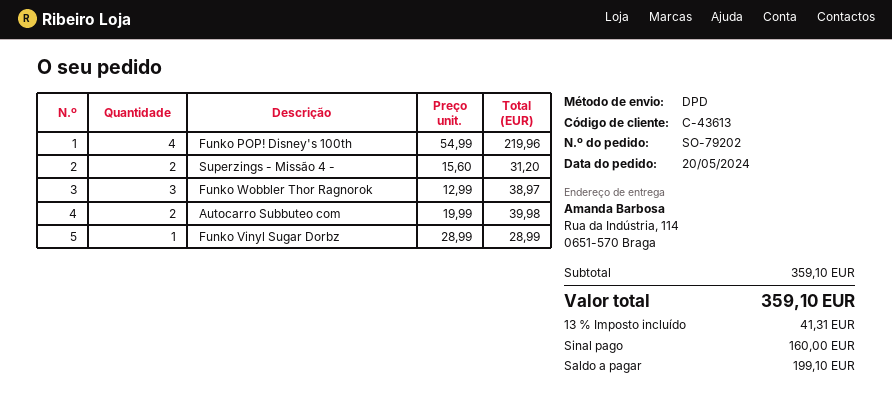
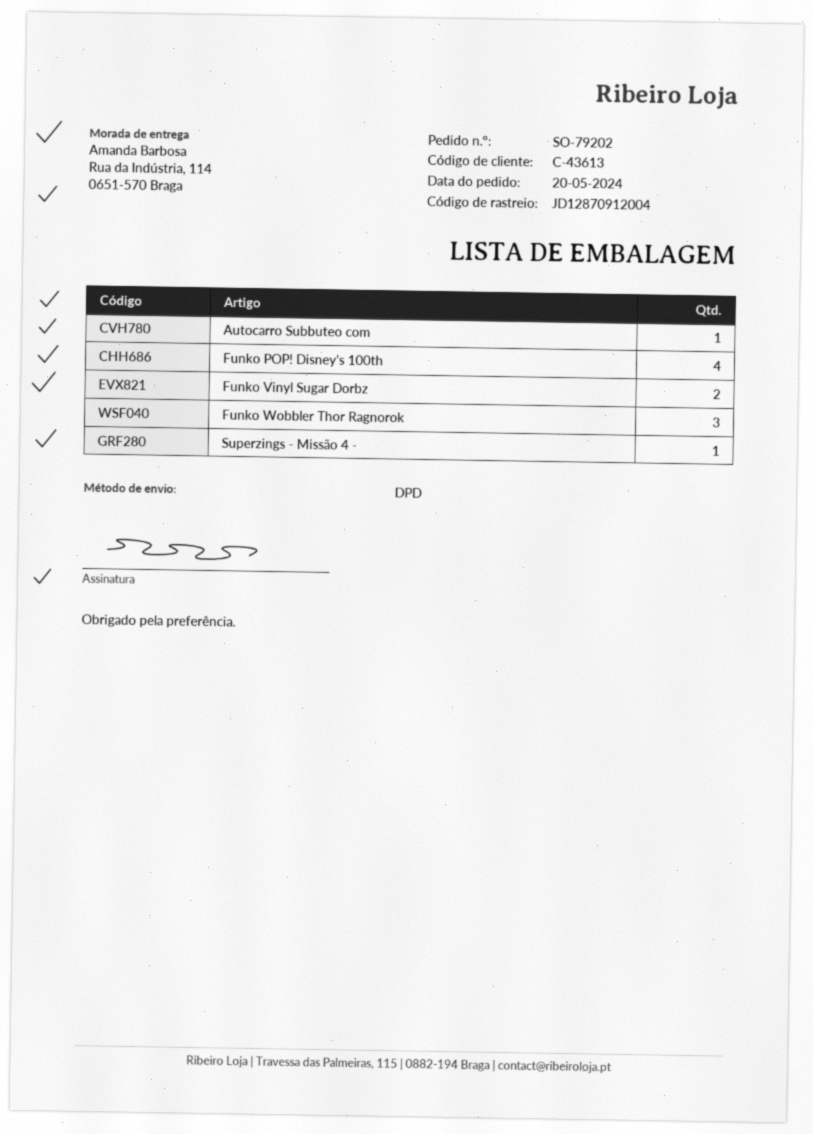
Superzings - Missão 4 -: 2 -> 1
Autocarro Subbuteo com: 2 -> 1
Funko Vinyl Sugar Dorbz: 1 -> 2

